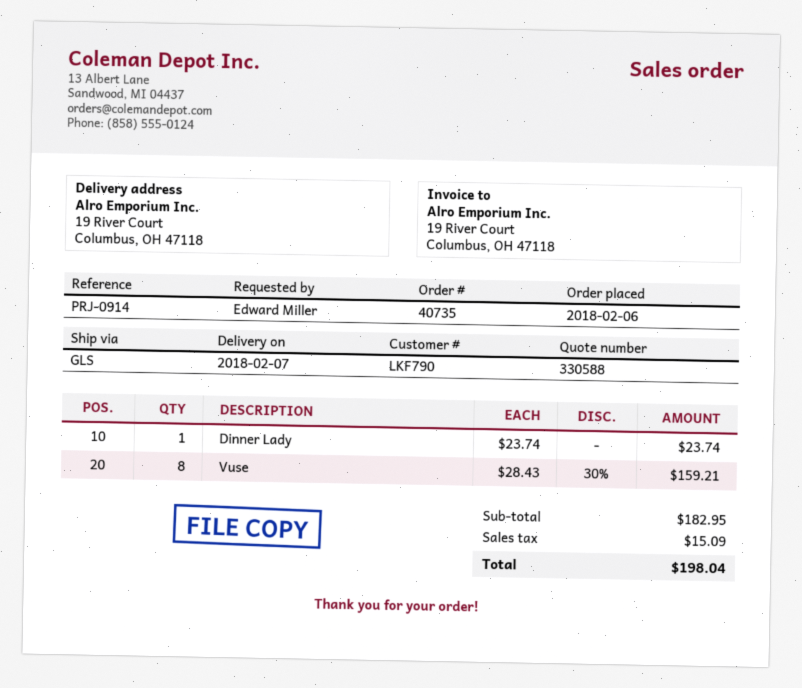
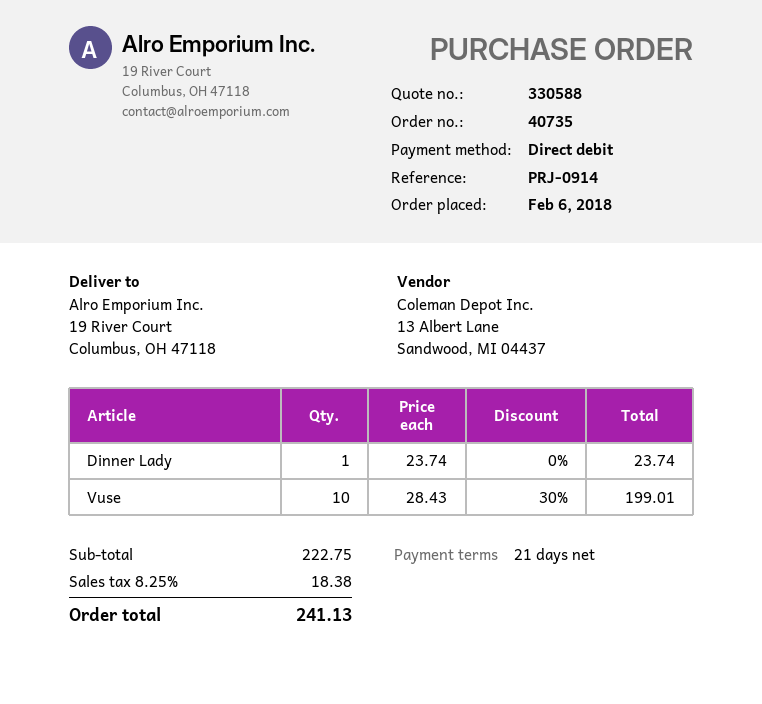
Vuse: 8 x 28.43 - 30% = 159.21 -> 10 x 28.43 - 30% = 199.01
subtotal: 182.95 -> 222.75
tax: 15.09 -> 18.38
total: 198.04 -> 241.13

